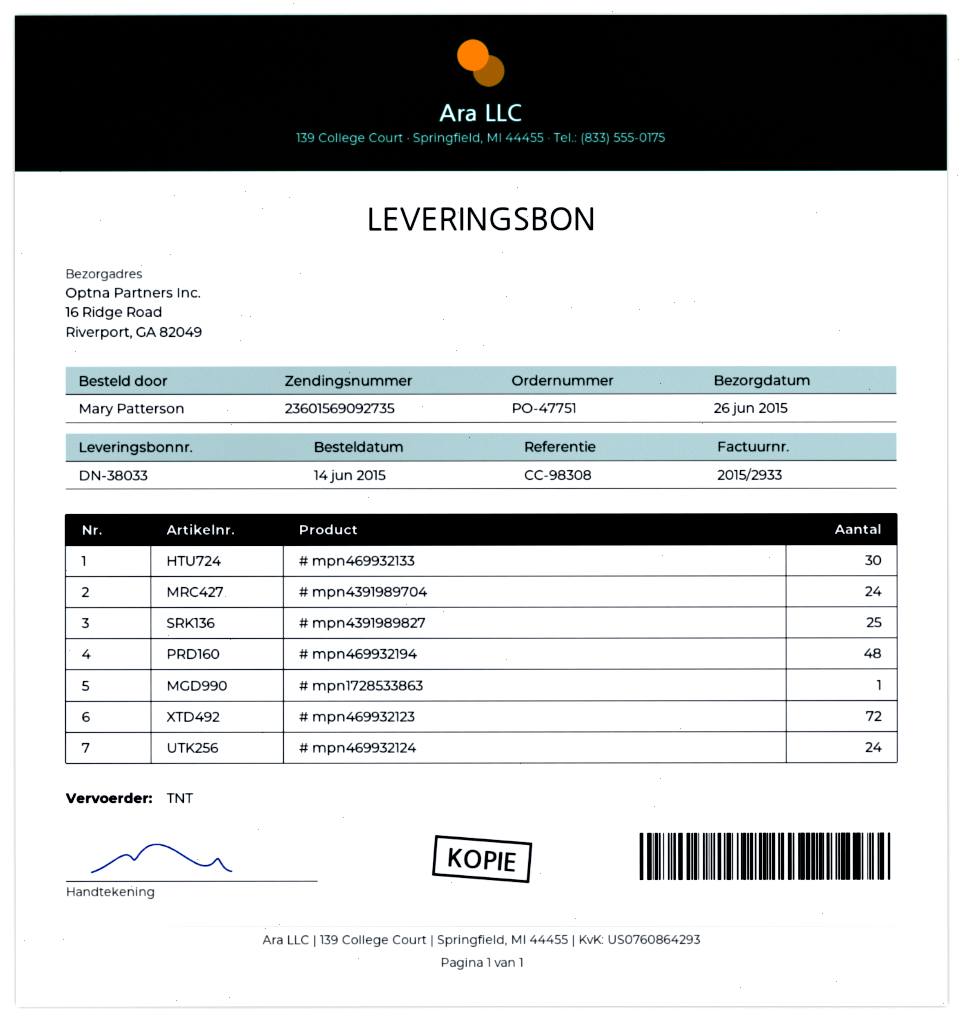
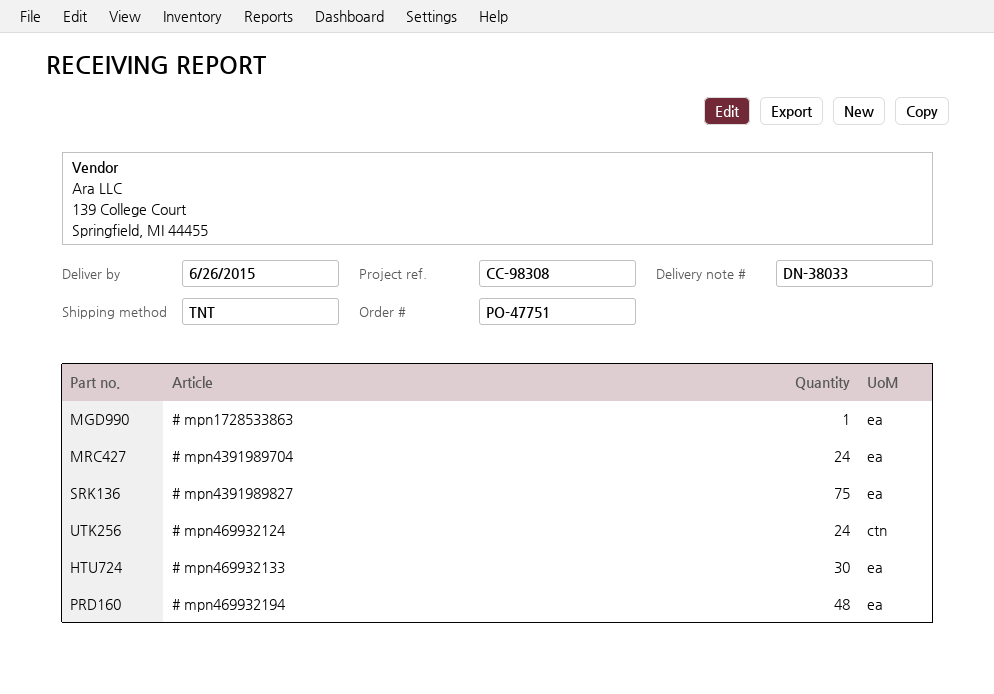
# mpn4391989827: 25 -> 75
# mpn469932123: 72 -> none

